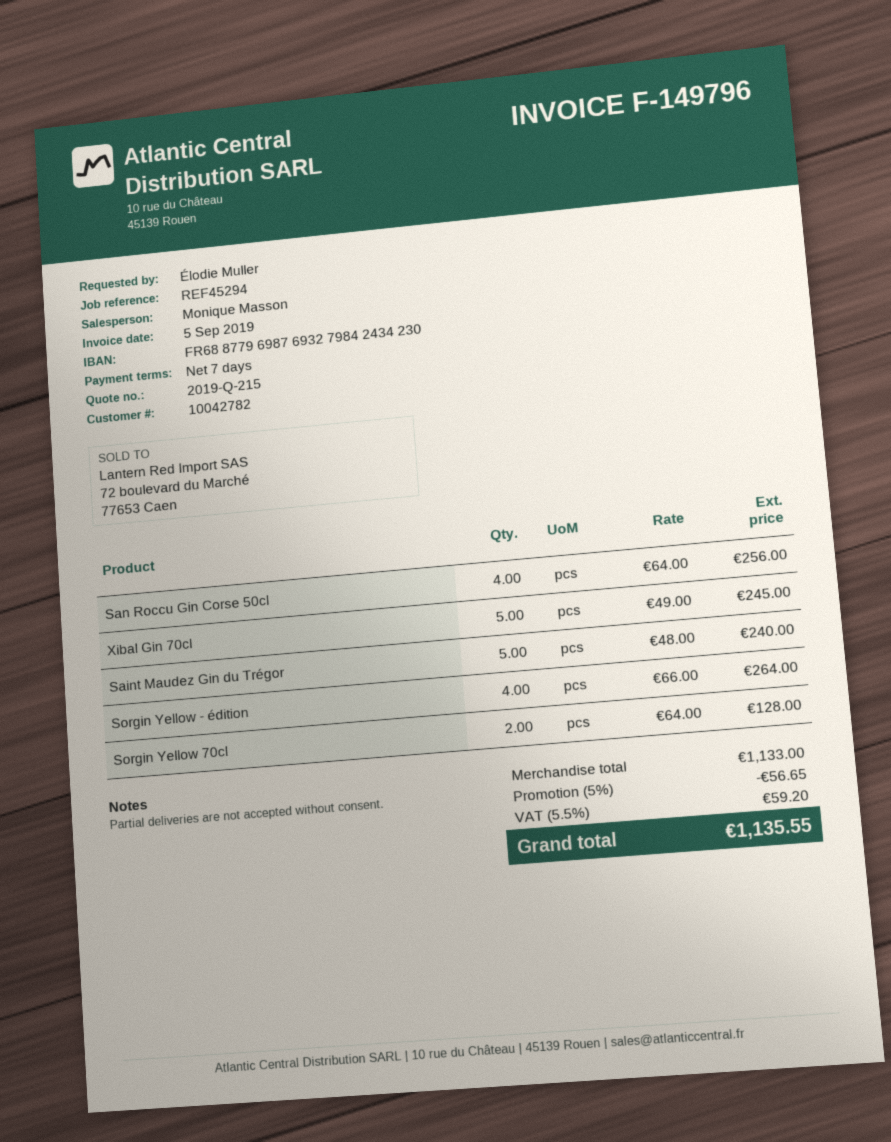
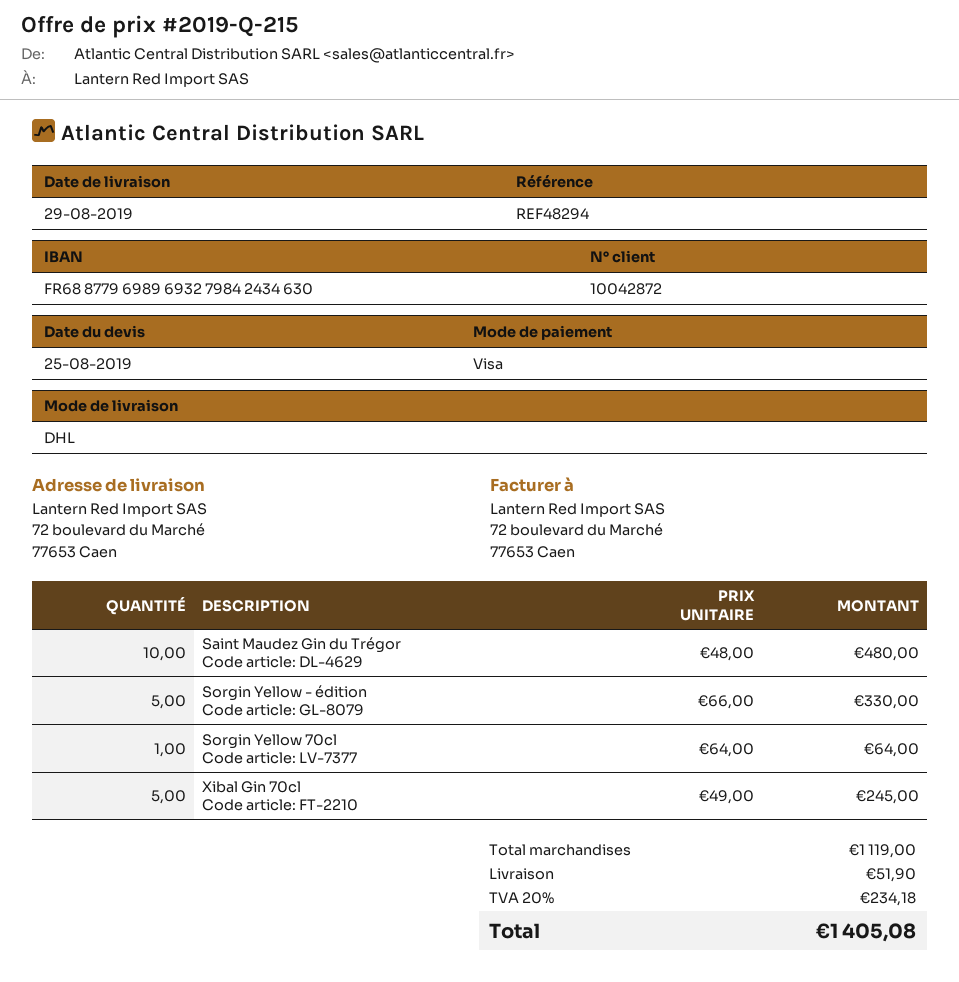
customer number: 10042782 -> 10042872
reference: REF45294 -> REF48294
bank account: FR6887796987693279842434230 -> FR6887796989693279842434630
San Roccu Gin Corse 50cl: 4 x 64.00 = 256.00 -> none
Saint Maudez Gin du Trégor: 5 x 48.00 = 240.00 -> 10 x 48.00 = 480.00
Sorgin Yellow - édition: 4 x 66.00 = 264.00 -> 5 x 66.00 = 330.00
Sorgin Yellow 70cl: 2 x 64.00 = 128.00 -> 1 x 64.00 = 64.00
subtotal: 1133.00 -> 1119.00
discount: 5% = 56.65 -> none
shipping: none -> 51.90
tax: 5.5% = 59.20 -> 20% = 234.18
total: 1135.55 -> 1405.08

